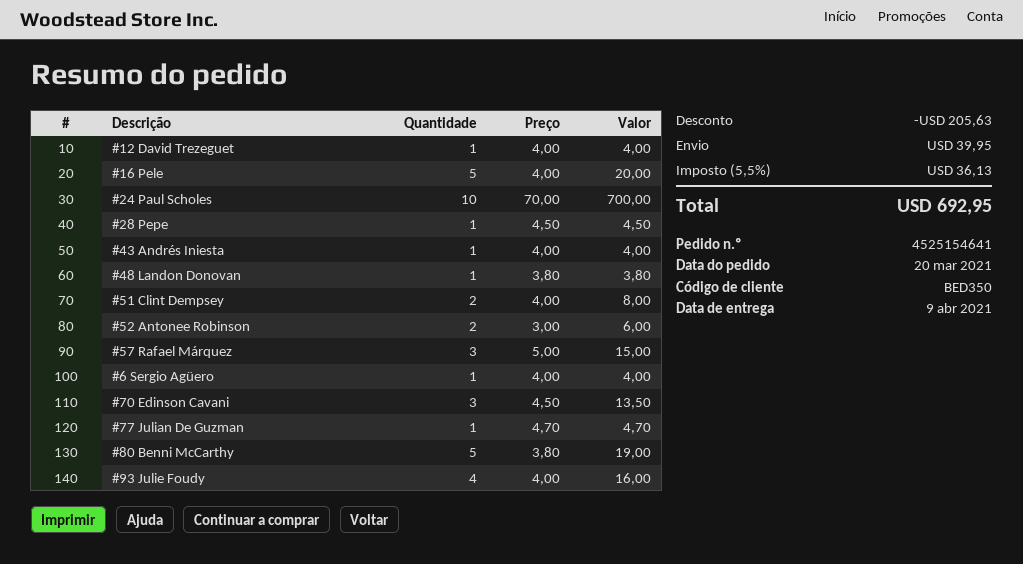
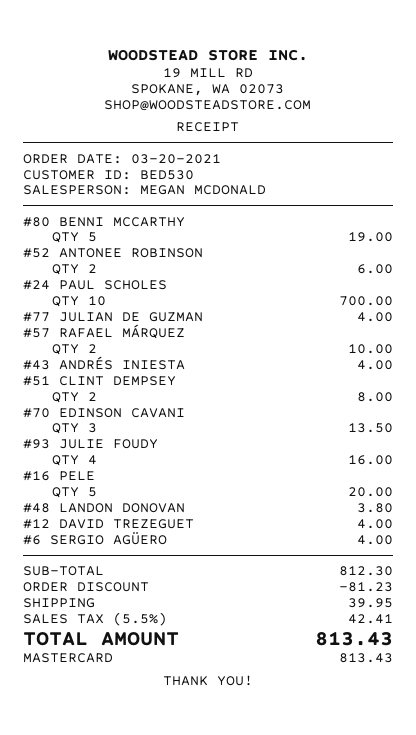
customer number: BED350 -> BED530
#28 Pepe: 1 for 4.50 -> none
#57 Rafael Márquez: 3 for 15.00 -> 2 for 10.00
#77 Julian De Guzman: 1 for 4.70 -> 1 for 4.00
discount: 205.63 -> 81.23
tax: 5.5% = 36.13 -> 5.5% = 42.41
total: 692.95 -> 813.43

